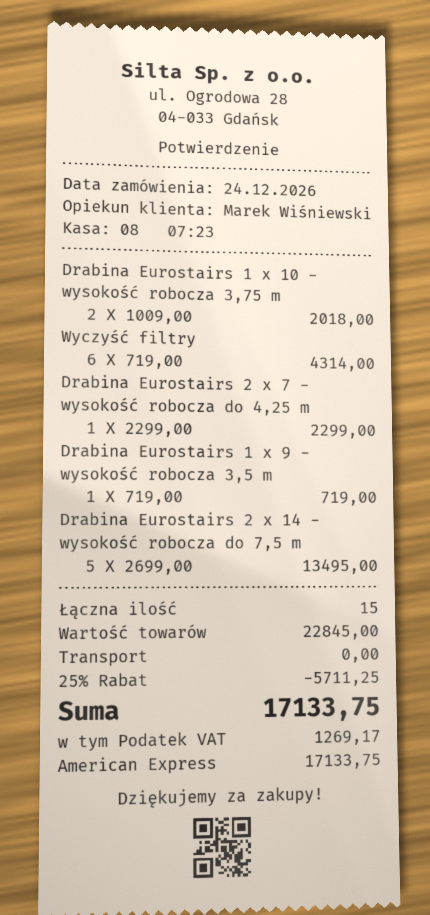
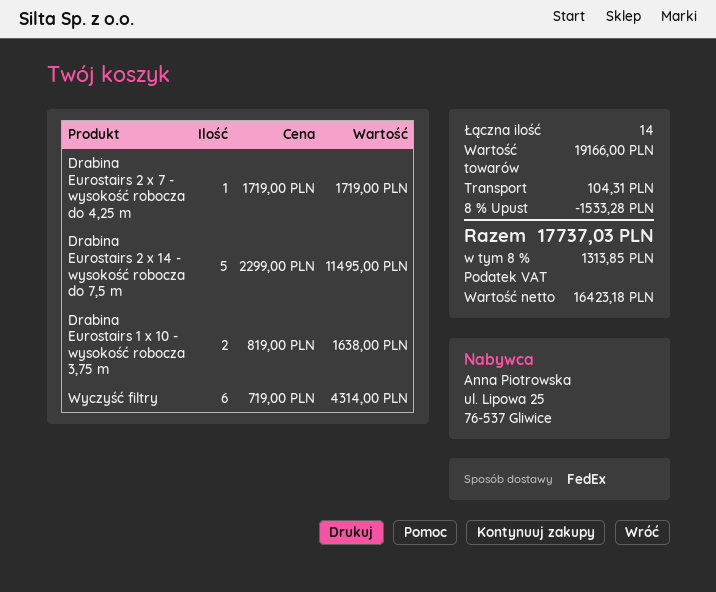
Drabina Eurostairs 1 x 10 - wysokość robocza 3,75 m: 2 x 1009.00 = 2018.00 -> 2 x 819.00 = 1638.00
Drabina Eurostairs 2 x 7 - wysokość robocza do 4,25 m: 1 x 2299.00 = 2299.00 -> 1 x 1719.00 = 1719.00
Drabina Eurostairs 1 x 9 - wysokość robocza 3,5 m: 1 x 719.00 = 719.00 -> none
Drabina Eurostairs 2 x 14 - wysokość robocza do 7,5 m: 5 x 2699.00 = 13495.00 -> 5 x 2299.00 = 11495.00
total quantity: 15 -> 14
subtotal: 22845.00 -> 19166.00
discount: 25% = 5711.25 -> 8% = 1533.28
shipping: 0.00 -> 104.31
tax: 1269.17 -> 1313.85
total: 17133.75 -> 17737.03

